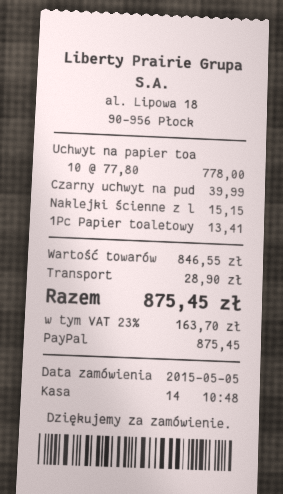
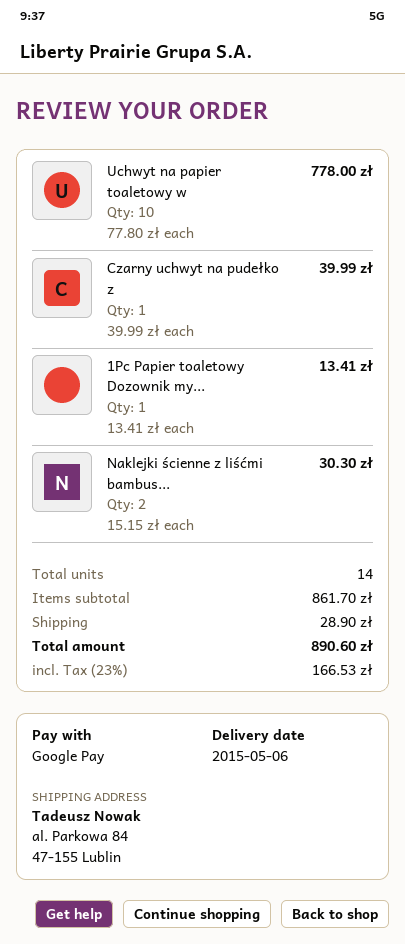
payment method: PayPal -> Google Pay
Naklejki ścienne z l: 1 x 15.15 = 15.15 -> 2 x 15.15 = 30.30
subtotal: 846.55 -> 861.70
tax: 23% = 163.70 -> 23% = 166.53
total: 875.45 -> 890.60

